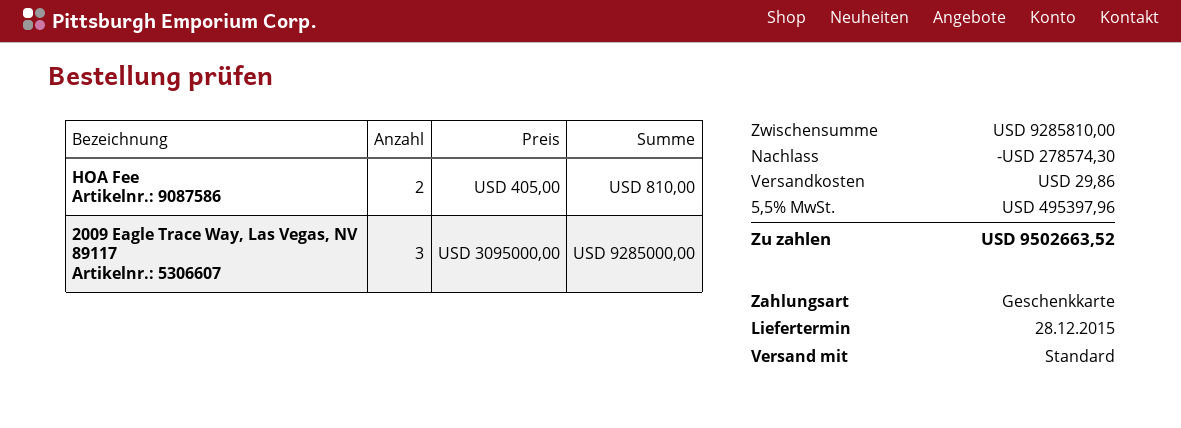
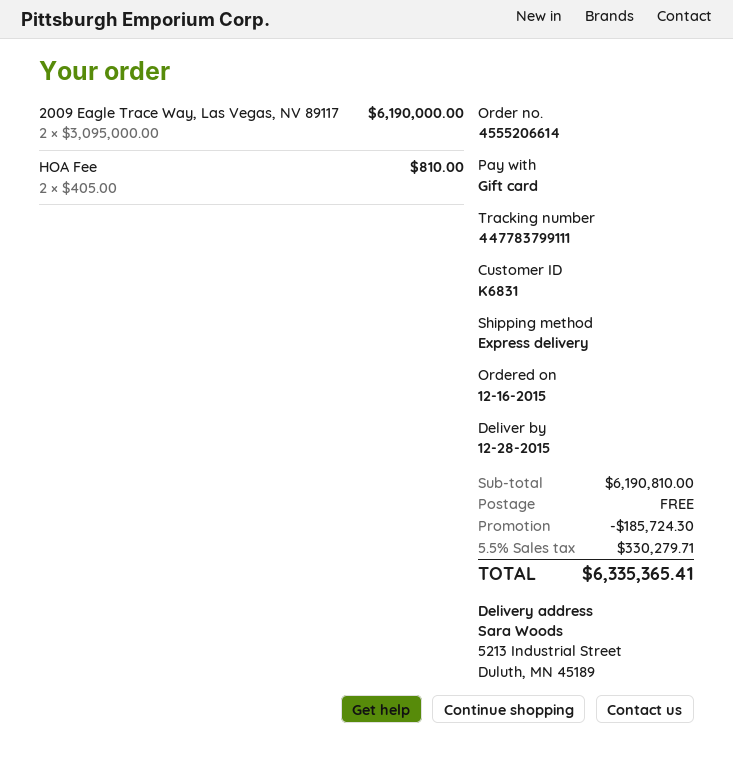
shipping method: standard -> express
2009 Eagle Trace Way, Las Vegas, NV 89117: 3 x 3095000.00 = 9285000.00 -> 2 x 3095000.00 = 6190000.00
subtotal: 9285810.00 -> 6190810.00
discount: 278574.30 -> 185724.30
shipping: 29.86 -> 0.00
tax: 5.5% = 495397.96 -> 5.5% = 330279.71
total: 9502663.52 -> 6335365.41

